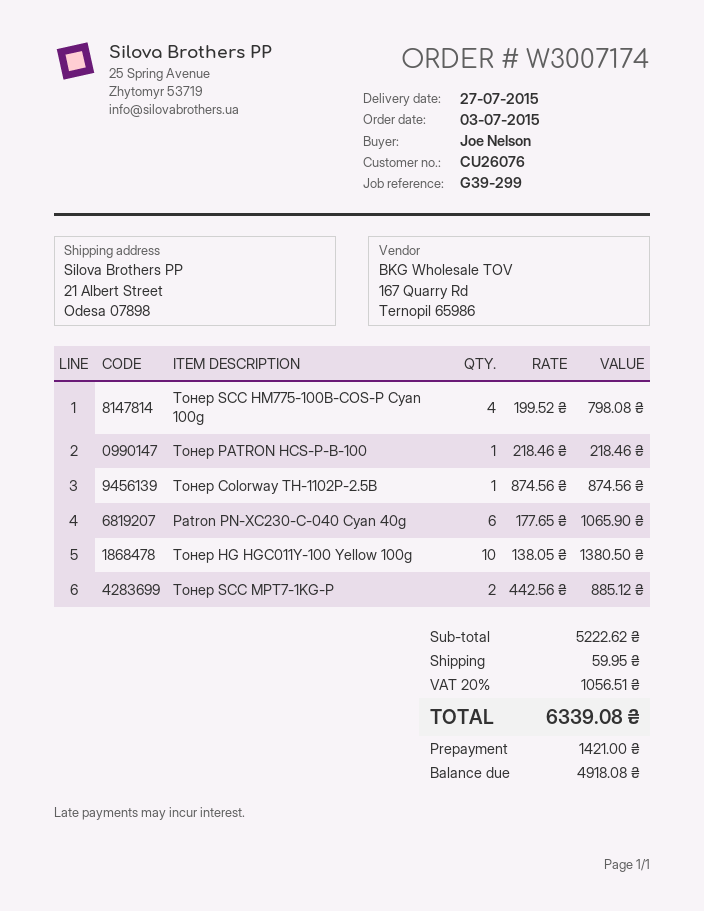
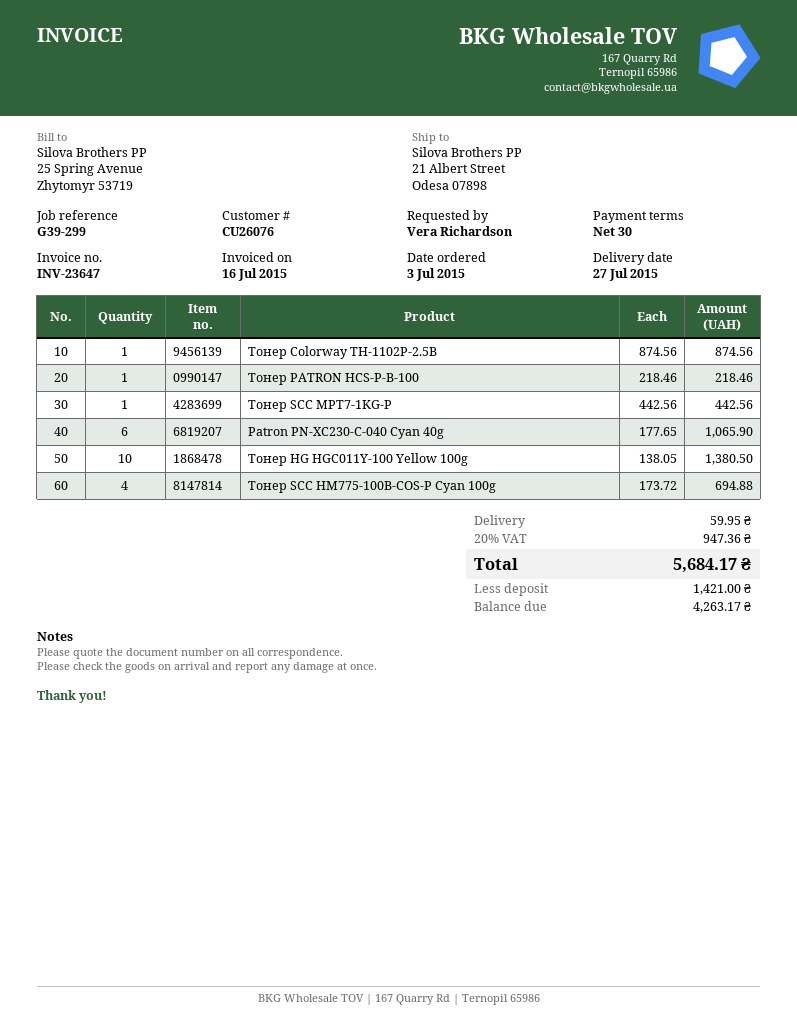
ordered by: Joe Nelson -> Vera Richardson
Тонер SCC HM775-100B-COS-P Cyan 100g: 4 x 199.52 = 798.08 -> 4 x 173.72 = 694.88
Тонер SCC MPT7-1KG-P: 2 x 442.56 = 885.12 -> 1 x 442.56 = 442.56
tax: 20% = 1056.51 -> 20% = 947.36
total: 6339.08 -> 5684.17
balance: 4918.08 -> 4263.17

